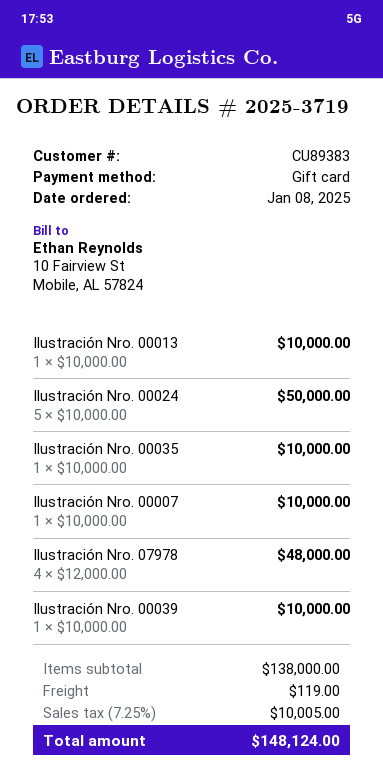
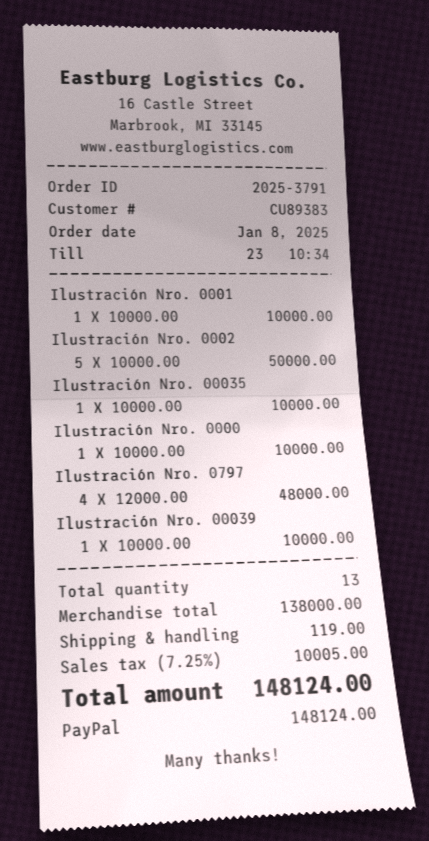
order number: 2025-3719 -> 2025-3791
payment method: gift card -> PayPal

